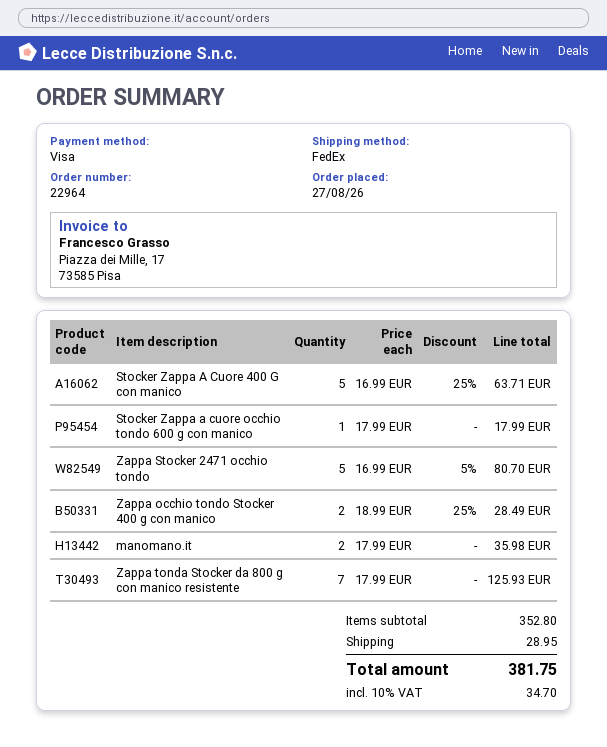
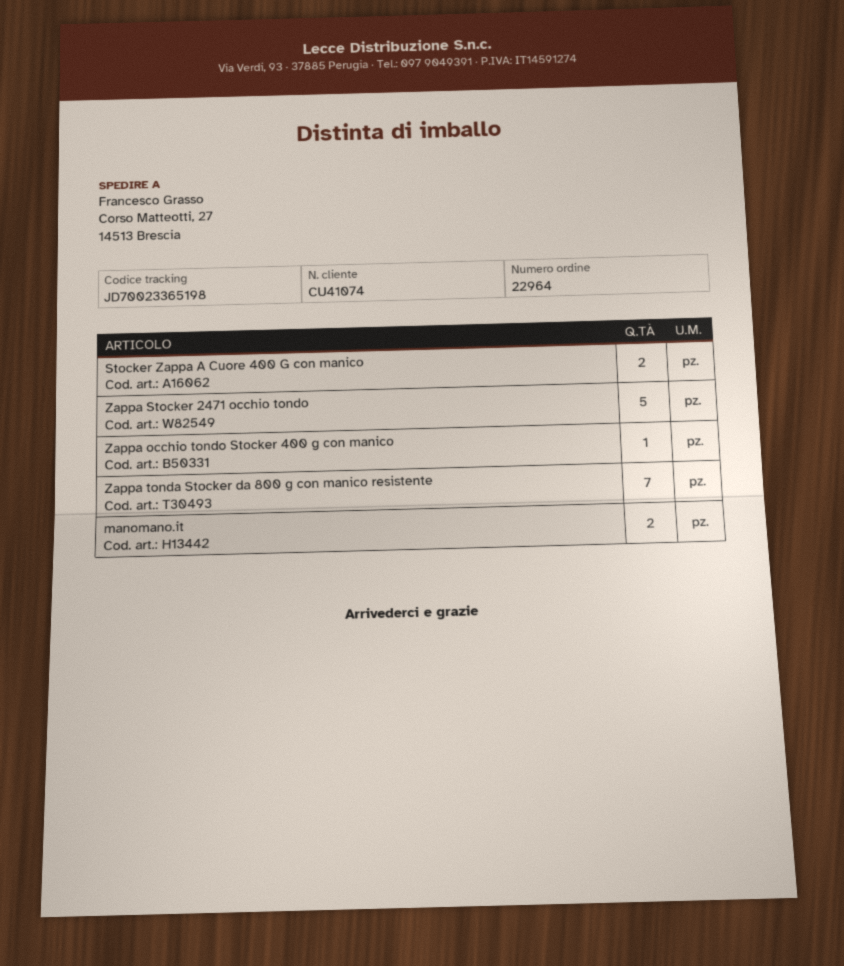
Stocker Zappa A Cuore 400 G con manico: 5 -> 2
Stocker Zappa a cuore occhio tondo 600 g con manico: 1 -> none
Zappa occhio tondo Stocker 400 g con manico: 2 -> 1

